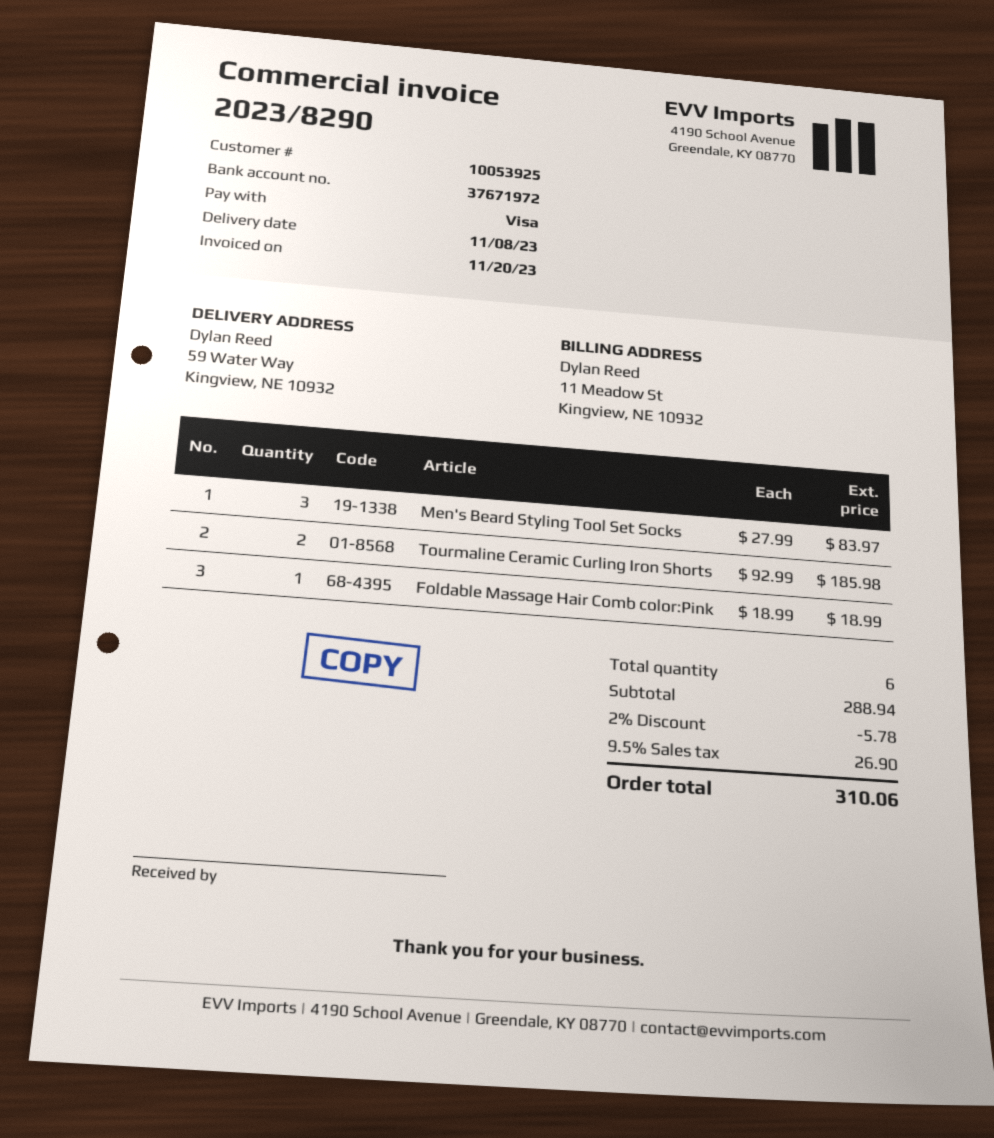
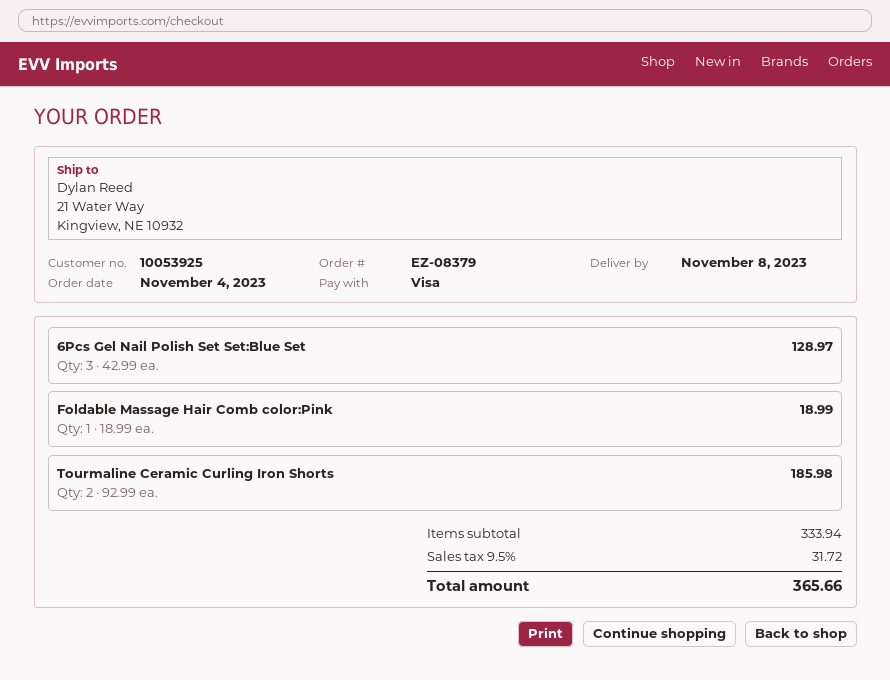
ship to: 59 Water Way, Kingview, NE 10932 -> 21 Water Way, Kingview, NE 10932
Men's Beard Styling Tool Set Socks: 3 x 27.99 = 83.97 -> none
6Pcs Gel Nail Polish Set Set:Blue Set: none -> 3 x 42.99 = 128.97
subtotal: 288.94 -> 333.94
discount: 2% = 5.78 -> none
tax: 9.5% = 26.90 -> 9.5% = 31.72
total: 310.06 -> 365.66

